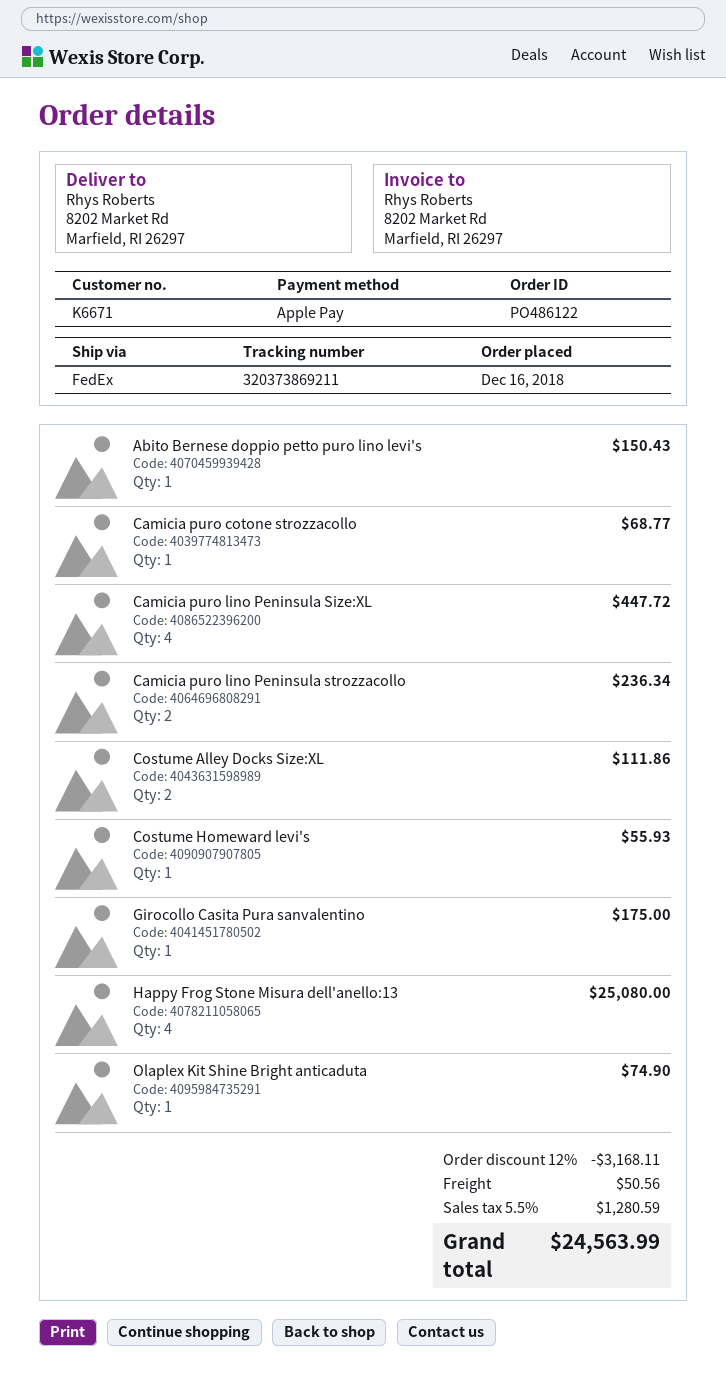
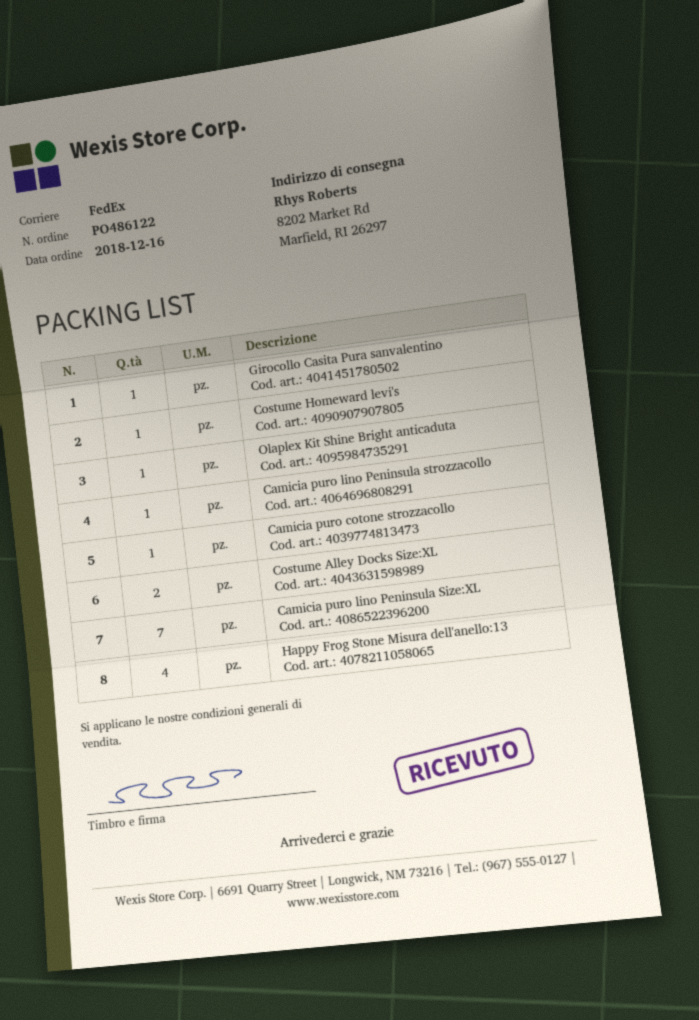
Abito Bernese doppio petto puro lino levi's: 1 -> none
Camicia puro lino Peninsula Size:XL: 4 -> 7
Camicia puro lino Peninsula strozzacollo: 2 -> 1

